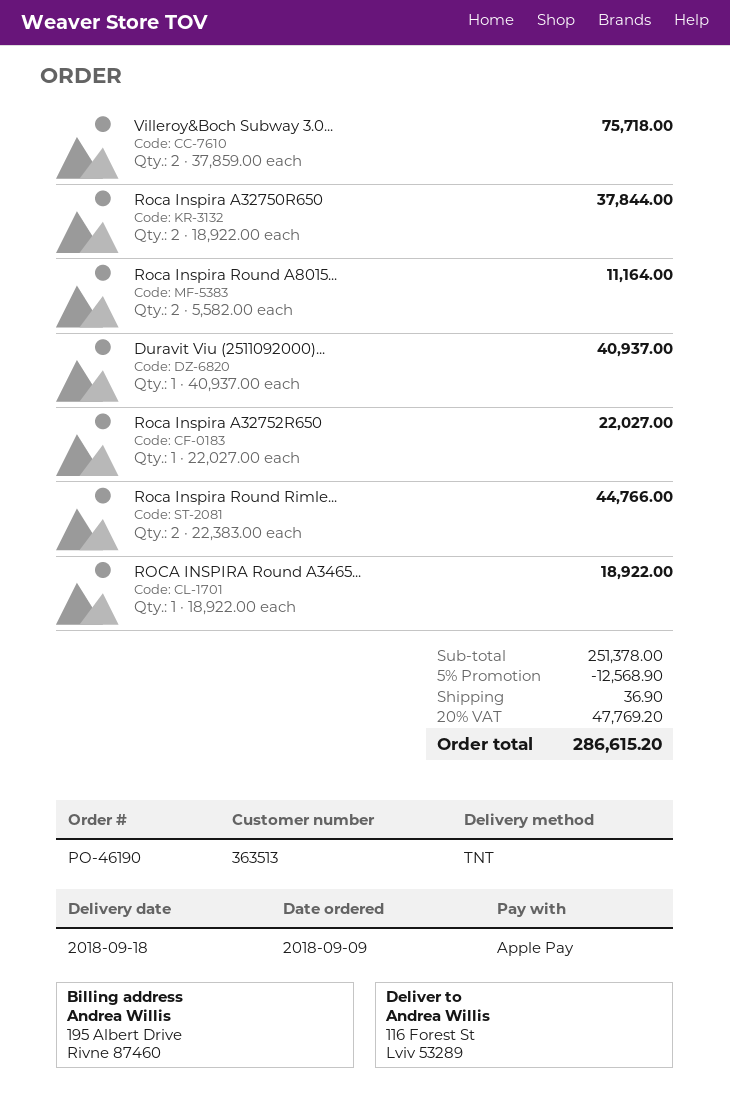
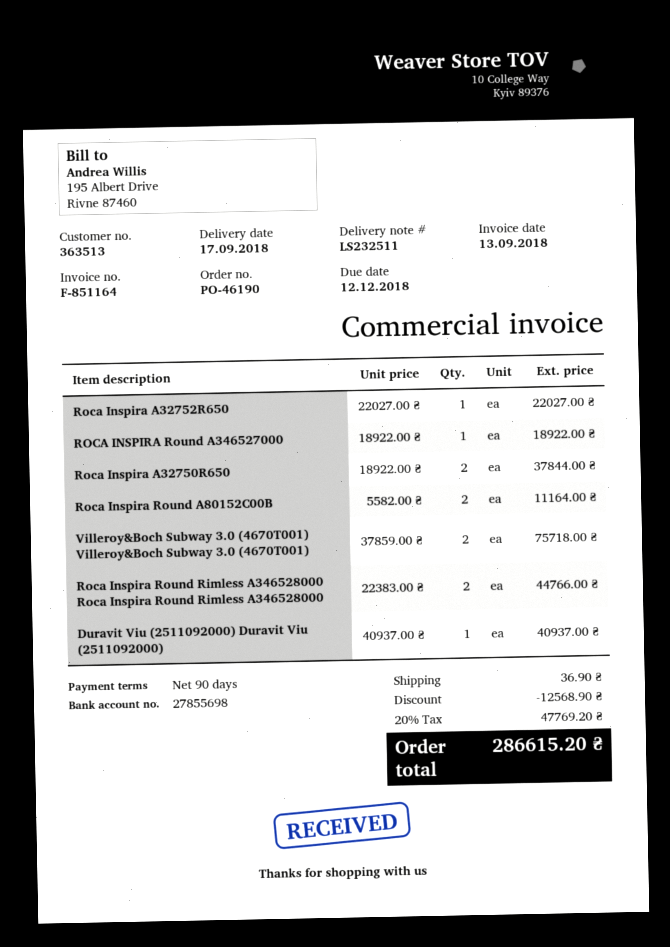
delivery date: 2018-09-18 -> 2018-09-17

